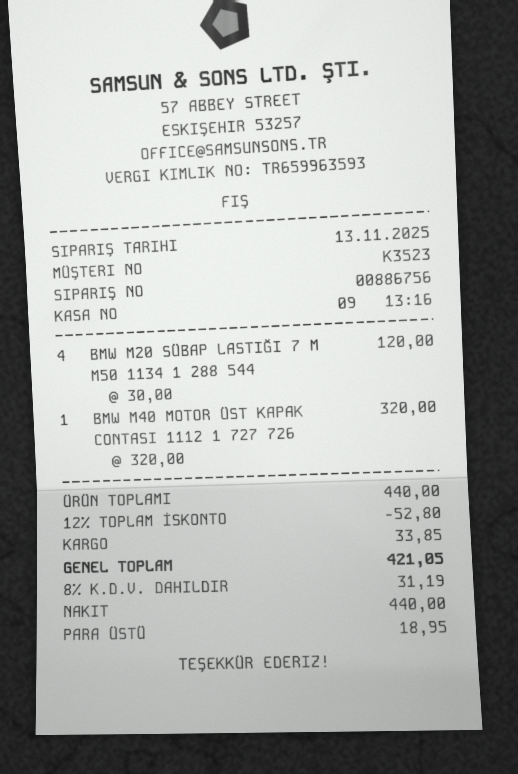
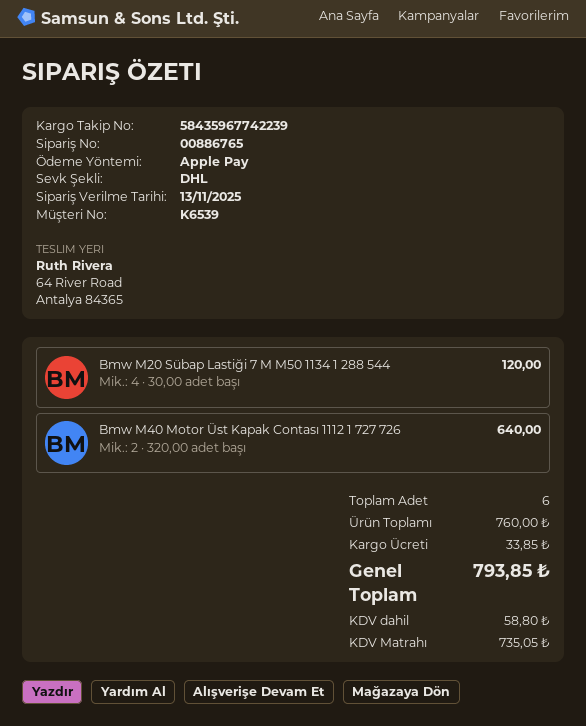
order number: 00886756 -> 00886765
customer number: K3523 -> K6539
payment method: cash -> Apple Pay
BMW M40 MOTOR ÜST KAPAK CONTASI 1112 1 727 726: 1 x 320.00 = 320.00 -> 2 x 320.00 = 640.00
subtotal: 440.00 -> 760.00
discount: 12% = 52.80 -> none
tax: 31.19 -> 58.80
total: 421.05 -> 793.85

